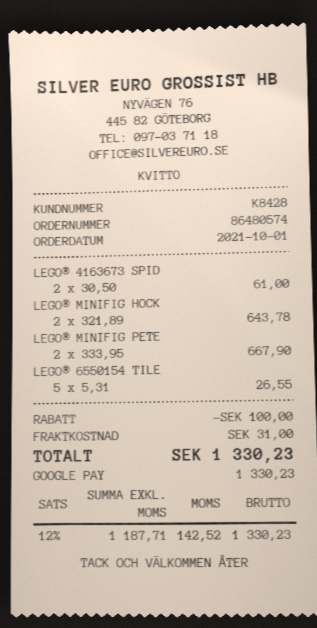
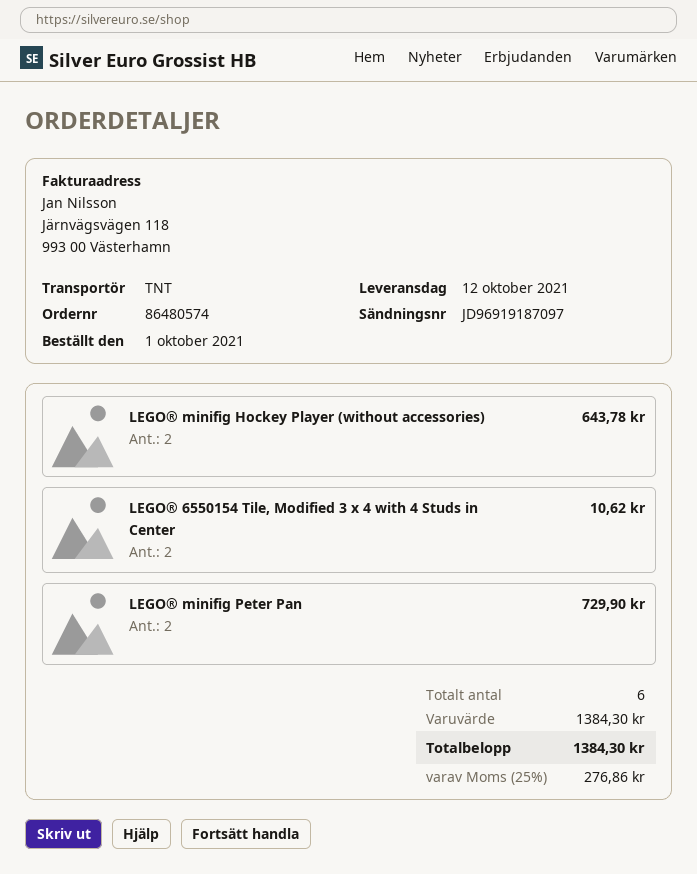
LEGO® 4163673 SPID: 2 for 61.00 -> none
LEGO® MINIFIG PETE: 2 for 667.90 -> 2 for 729.90
LEGO® 6550154 TILE: 5 for 26.55 -> 2 for 10.62
discount: 100.00 -> none
shipping: 31.00 -> none
tax: 12% = 142.52 -> 25% = 276.86
total: 1330.23 -> 1384.30

